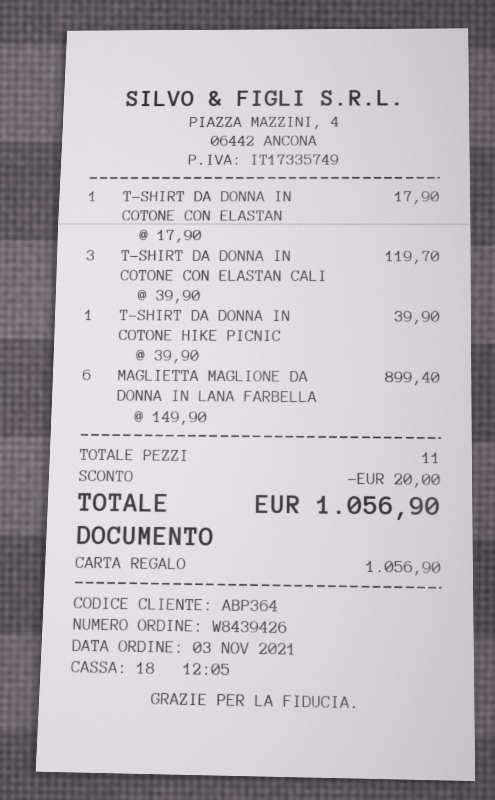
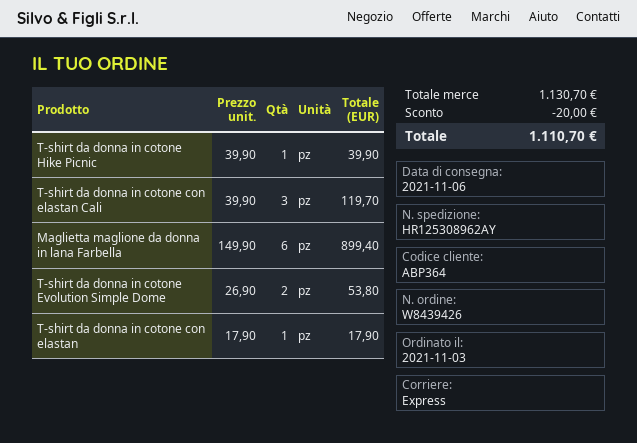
T-shirt da donna in cotone Evolution Simple Dome: none -> 2 x 26.90 = 53.80
total: 1056.90 -> 1110.70

